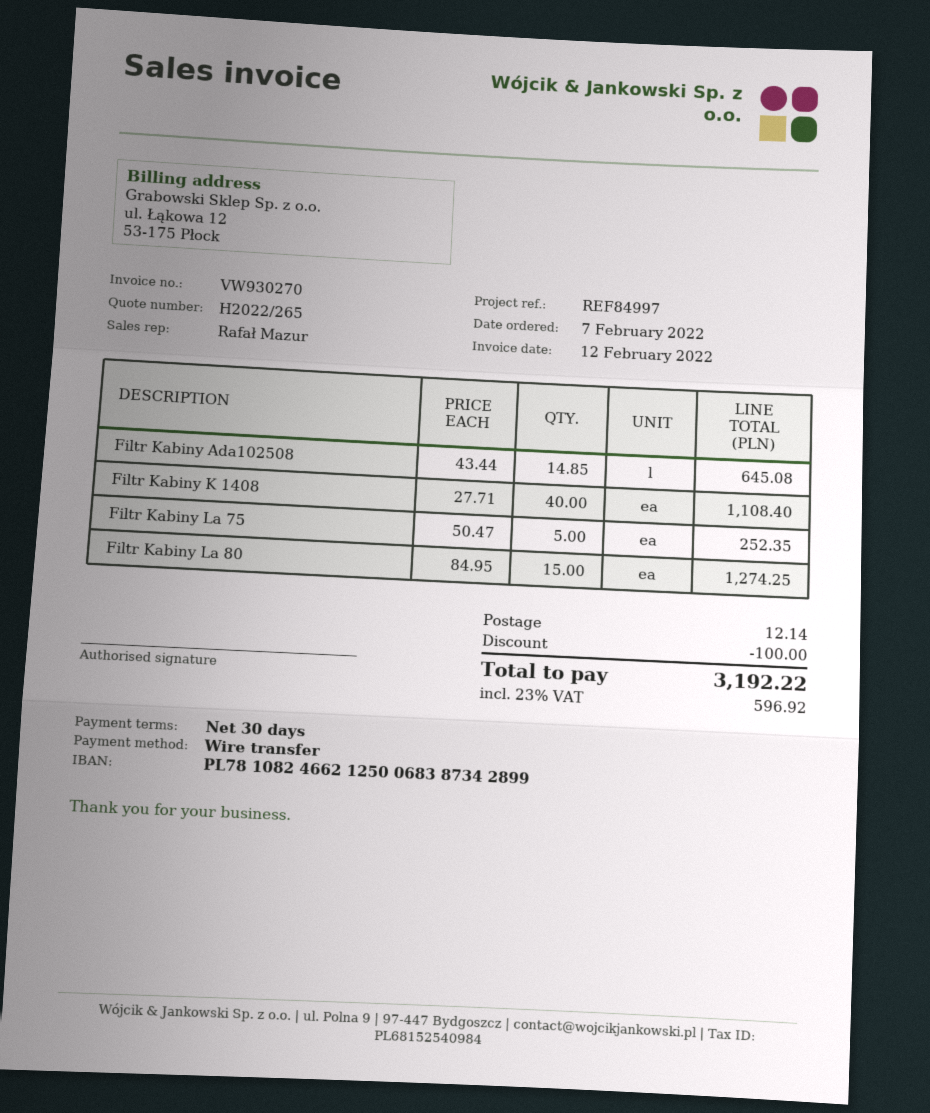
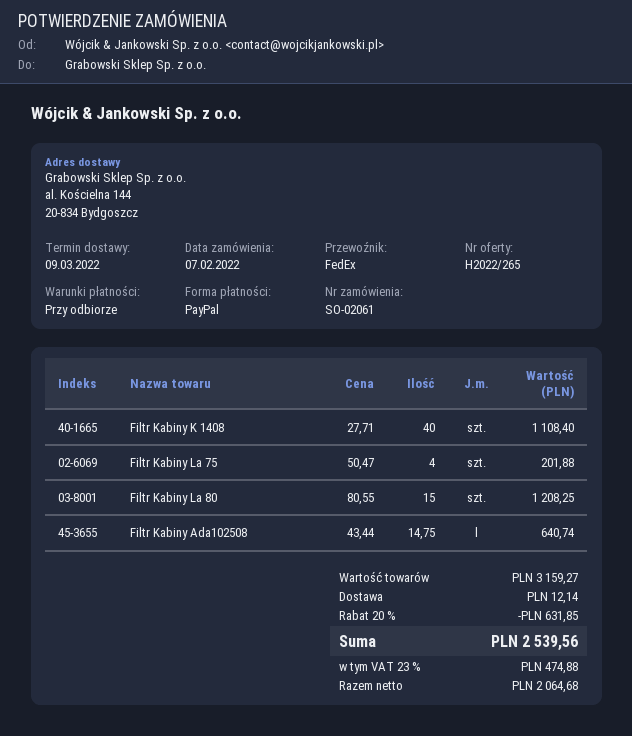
payment terms: 30 days -> on receipt
payment method: bank transfer -> PayPal
Filtr Kabiny Ada102508: 14.85 x 43.44 = 645.08 -> 14.75 x 43.44 = 640.74
Filtr Kabiny La 75: 5 x 50.47 = 252.35 -> 4 x 50.47 = 201.88
Filtr Kabiny La 80: 15 x 84.95 = 1274.25 -> 15 x 80.55 = 1208.25
discount: 100.00 -> 631.85
tax: 23% = 596.92 -> 23% = 474.88
total: 3192.22 -> 2539.56

